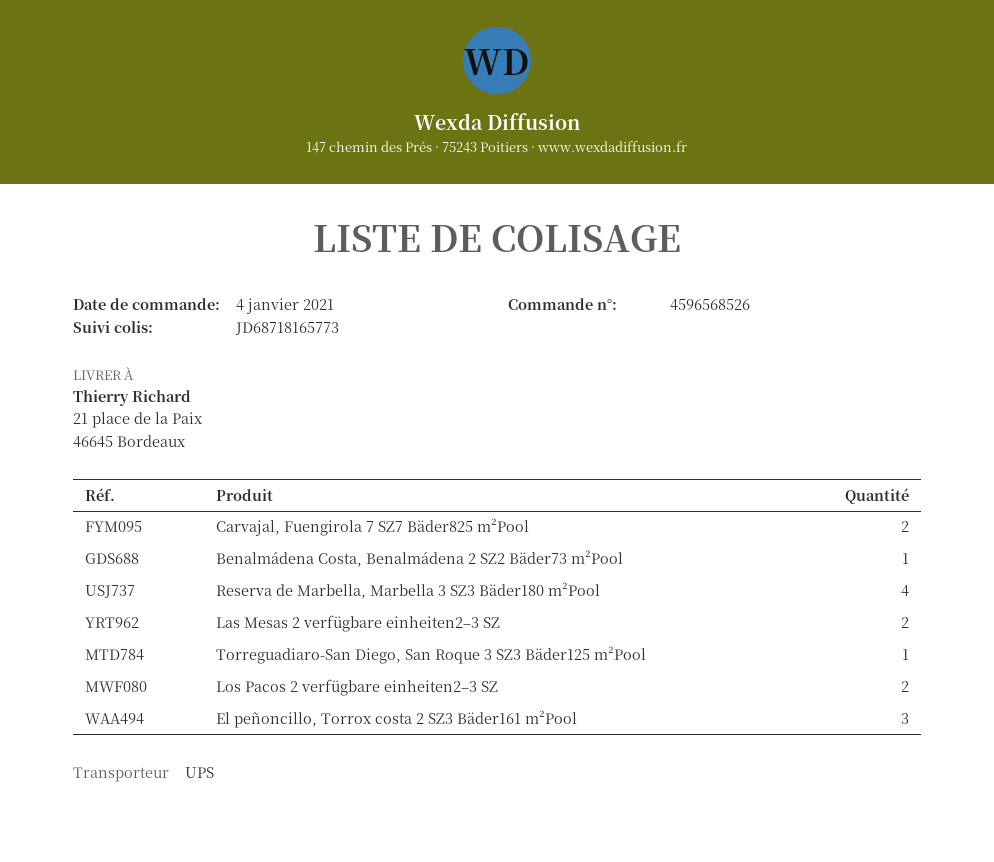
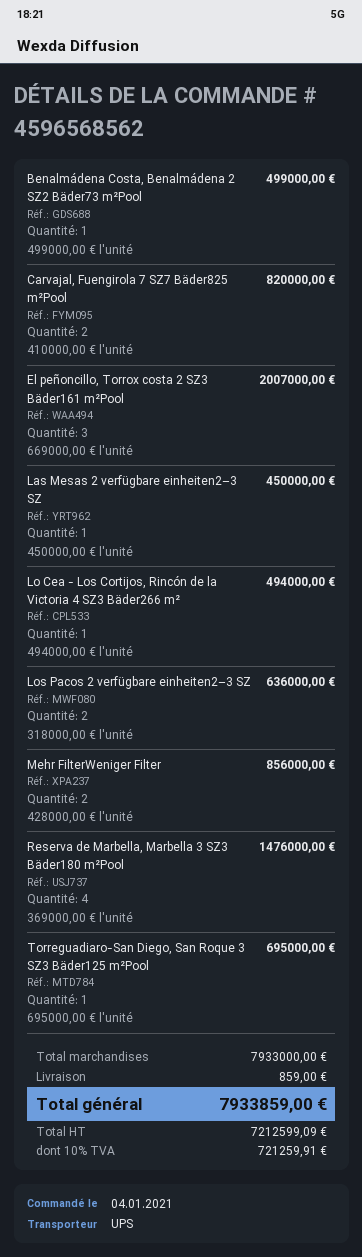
order number: 4596568526 -> 4596568562
Las Mesas 2 verfügbare einheiten2–3 SZ: 2 -> 1
Lo Cea - Los Cortijos, Rincón de la Victoria 4 SZ3 Bäder266 m²: none -> 1
Mehr FilterWeniger Filter: none -> 2

